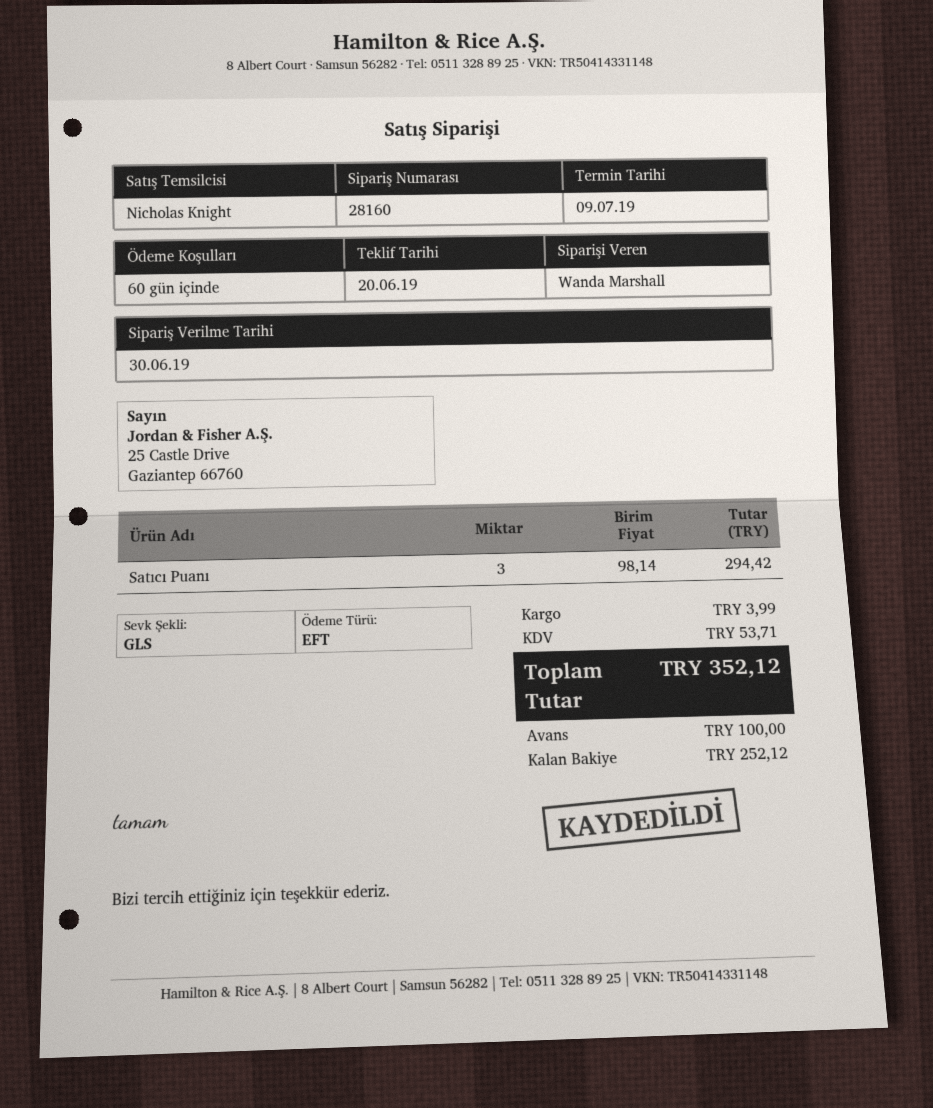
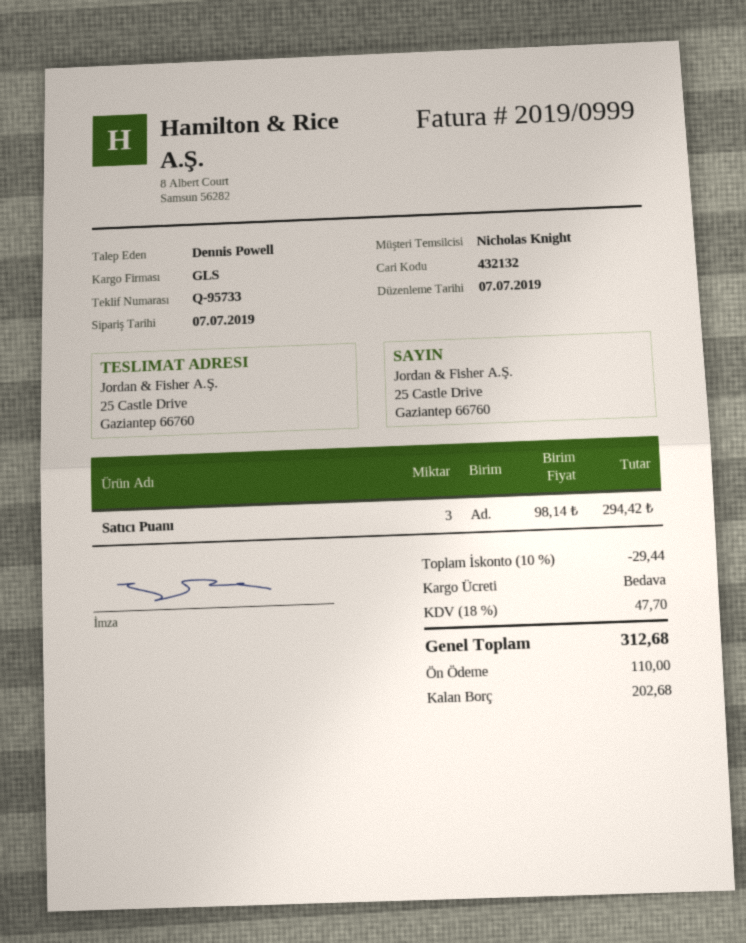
order date: 2019-06-30 -> 2019-07-07
ordered by: Wanda Marshall -> Dennis Powell
discount: none -> 10% = 29.44
shipping: 3.99 -> 0.00
tax: 53.71 -> 47.70
total: 352.12 -> 312.68
deposit: 100.00 -> 110.00
balance: 252.12 -> 202.68

